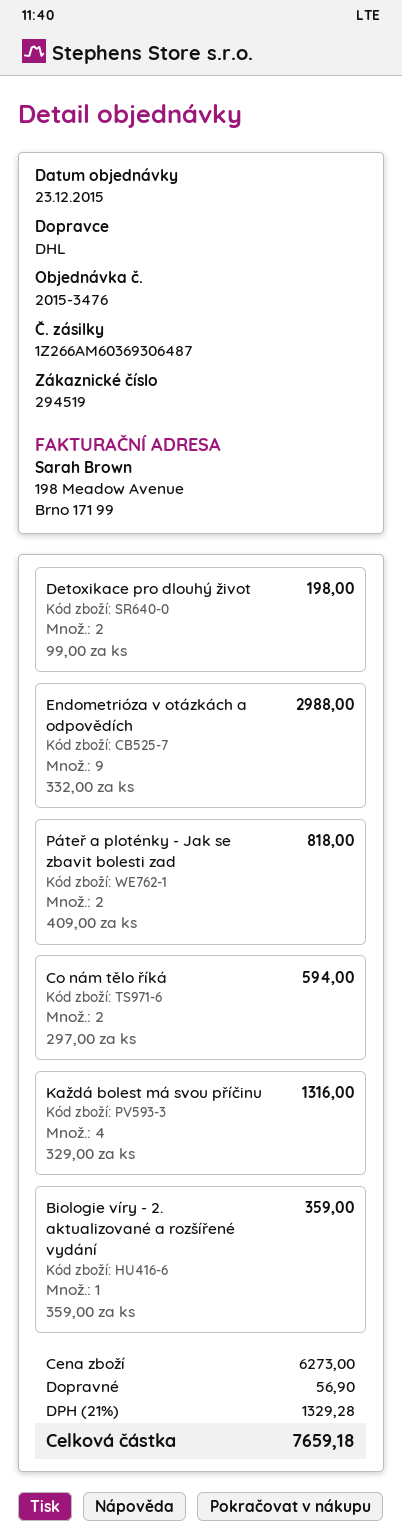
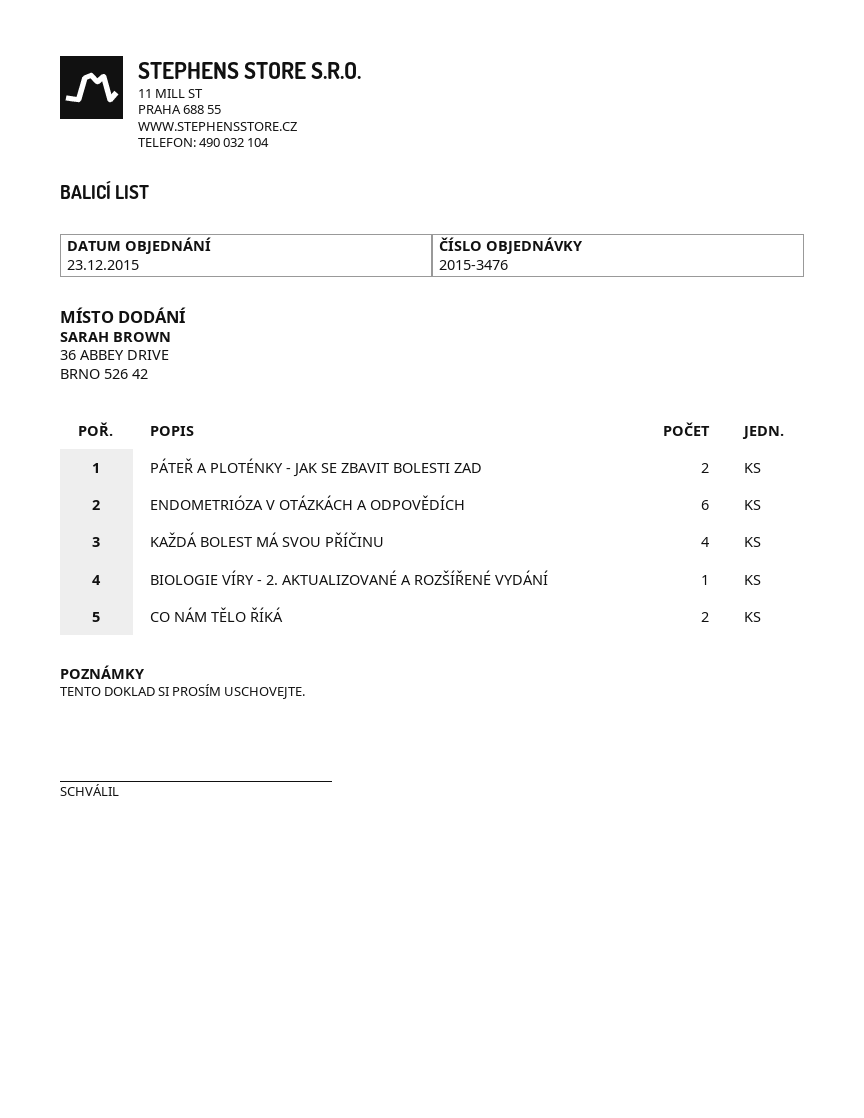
Detoxikace pro dlouhý život: 2 -> none
Endometrióza v otázkách a odpovědích: 9 -> 6

